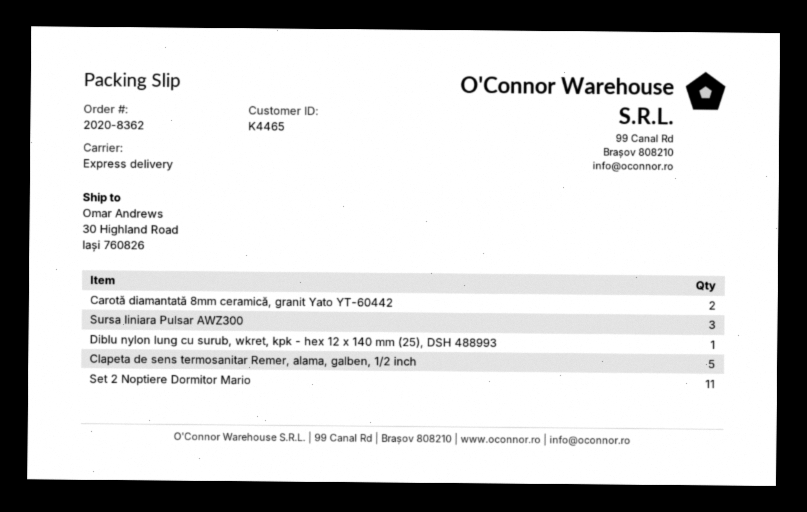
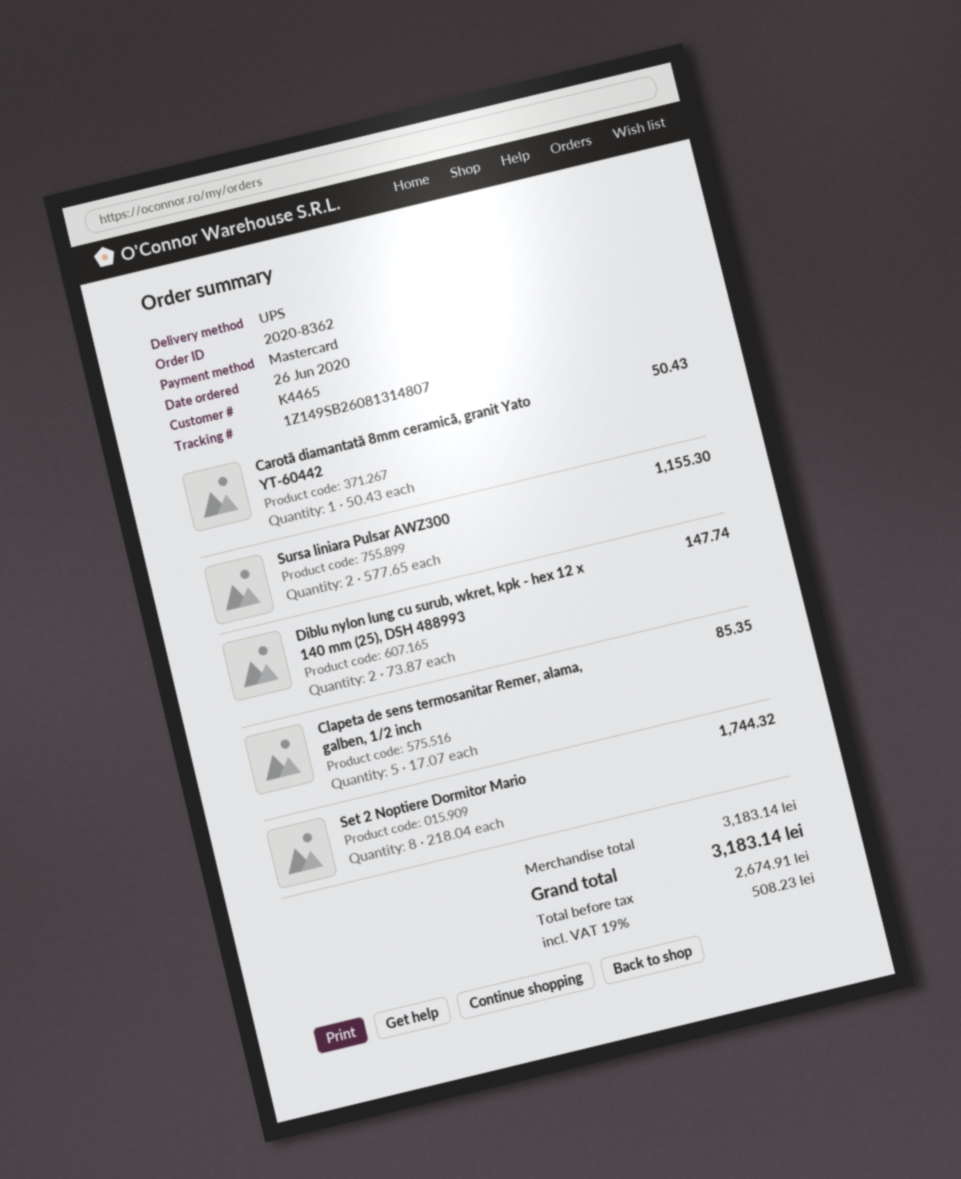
shipping method: express -> UPS
Carotă diamantată 8mm ceramică, granit Yato YT-60442: 2 -> 1
Sursa liniara Pulsar AWZ300: 3 -> 2
Diblu nylon lung cu surub, wkret, kpk - hex 12 x 140 mm (25), DSH 488993: 1 -> 2
Set 2 Noptiere Dormitor Mario: 11 -> 8

